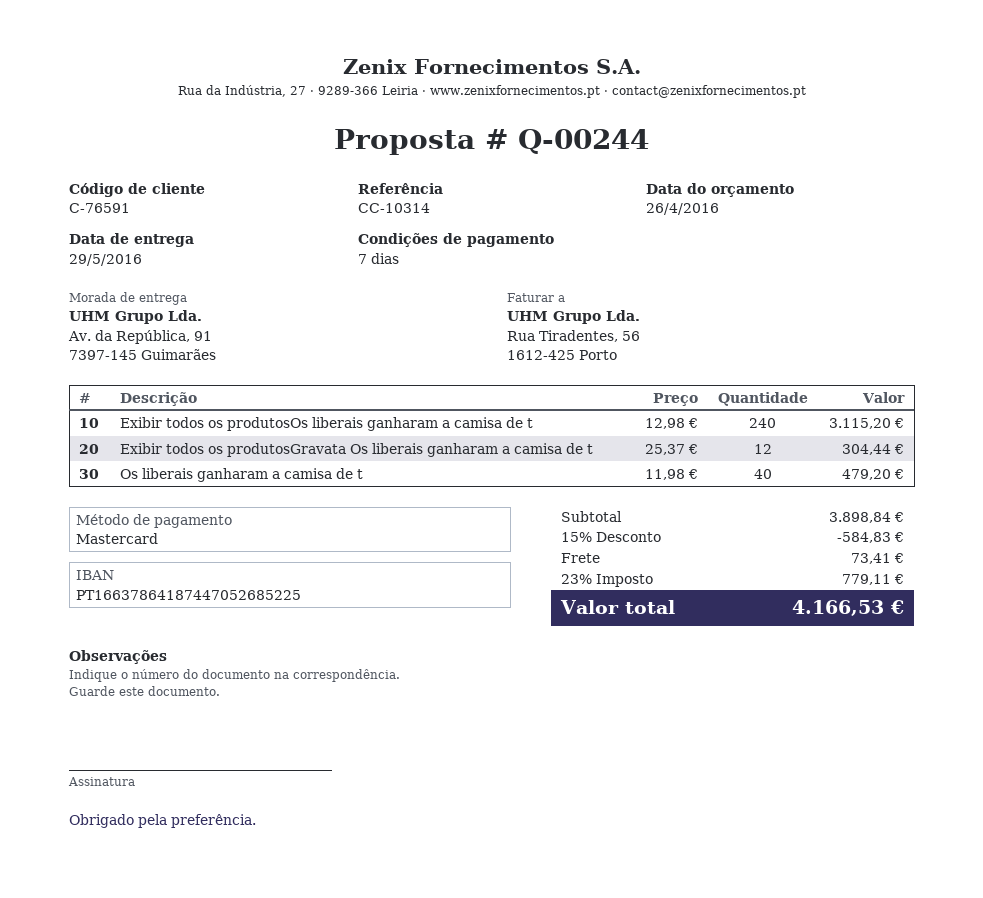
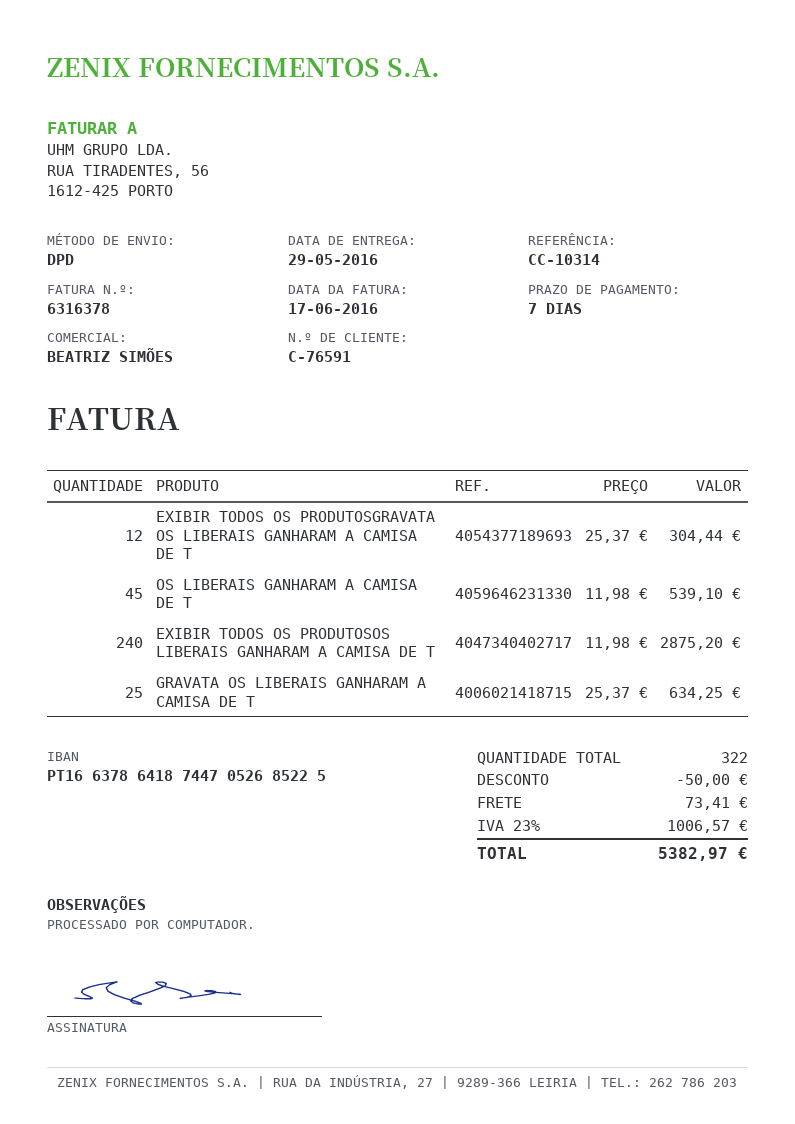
Exibir todos os produtosOs liberais ganharam a camisa de t: 240 x 12.98 = 3115.20 -> 240 x 11.98 = 2875.20
Os liberais ganharam a camisa de t: 40 x 11.98 = 479.20 -> 45 x 11.98 = 539.10
GRAVATA OS LIBERAIS GANHARAM A CAMISA DE T: none -> 25 x 25.37 = 634.25
discount: 584.83 -> 50.00
tax: 23% = 779.11 -> 23% = 1006.57
total: 4166.53 -> 5382.97

